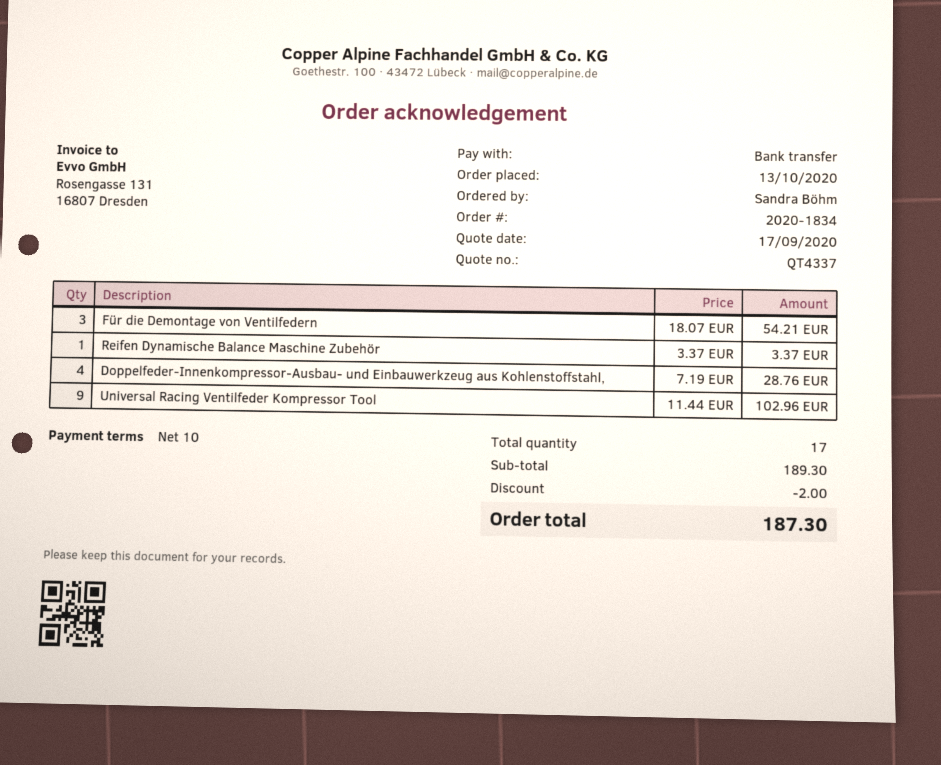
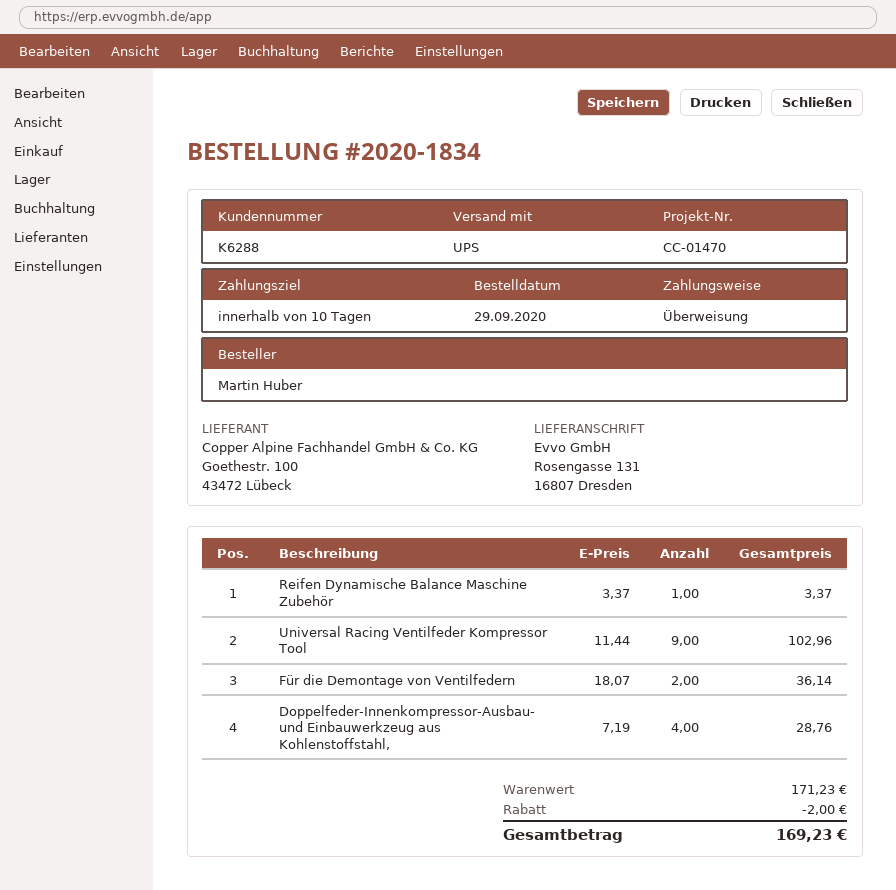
order date: 2020-10-13 -> 2020-09-29
ordered by: Sandra Böhm -> Martin Huber
Für die Demontage von Ventilfedern: 3 x 18.07 = 54.21 -> 2 x 18.07 = 36.14
subtotal: 189.30 -> 171.23
total: 187.30 -> 169.23

